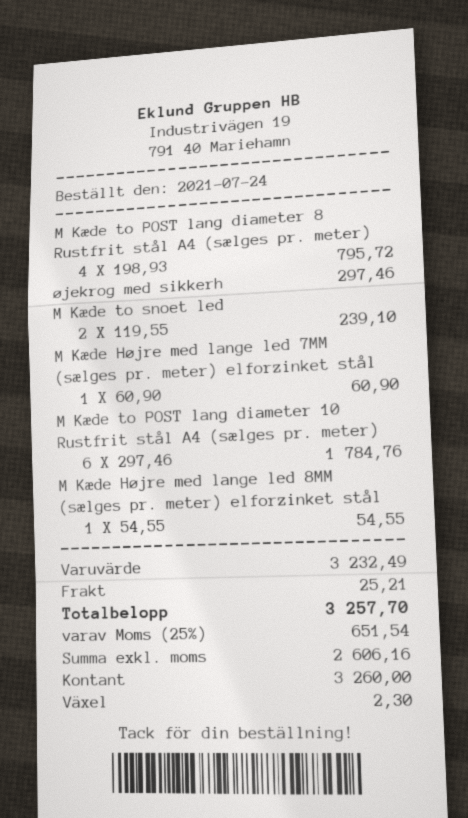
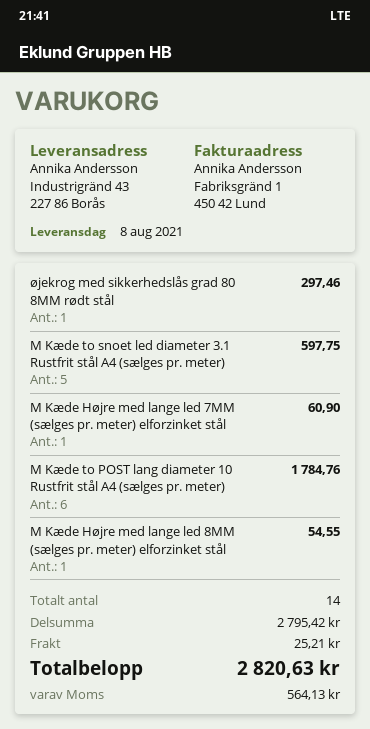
M Kæde to POST lang diameter 8 Rustfrit stål A4 (sælges pr. meter): 4 for 795.72 -> none
M Kæde to snoet led: 2 for 239.10 -> 5 for 597.75
subtotal: 3232.49 -> 2795.42
tax: 651.54 -> 564.13
total: 3257.70 -> 2820.63

